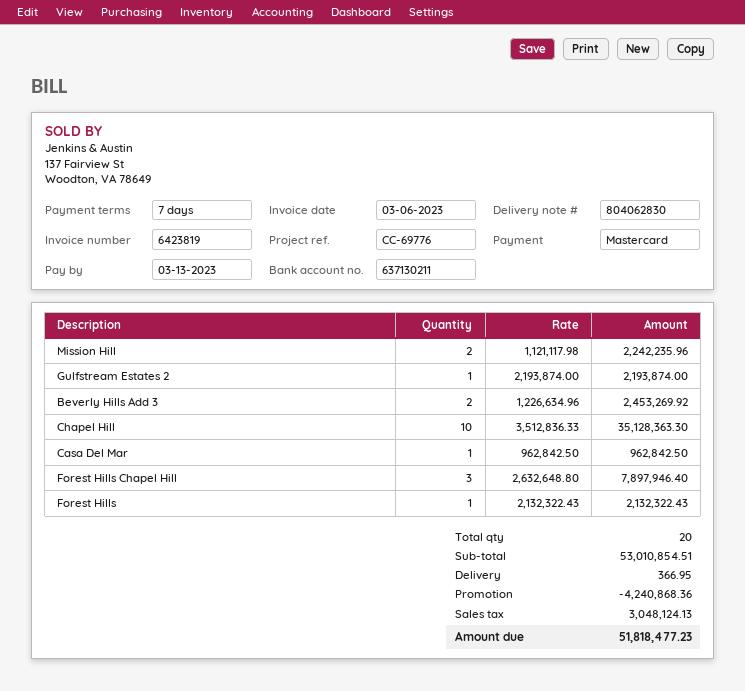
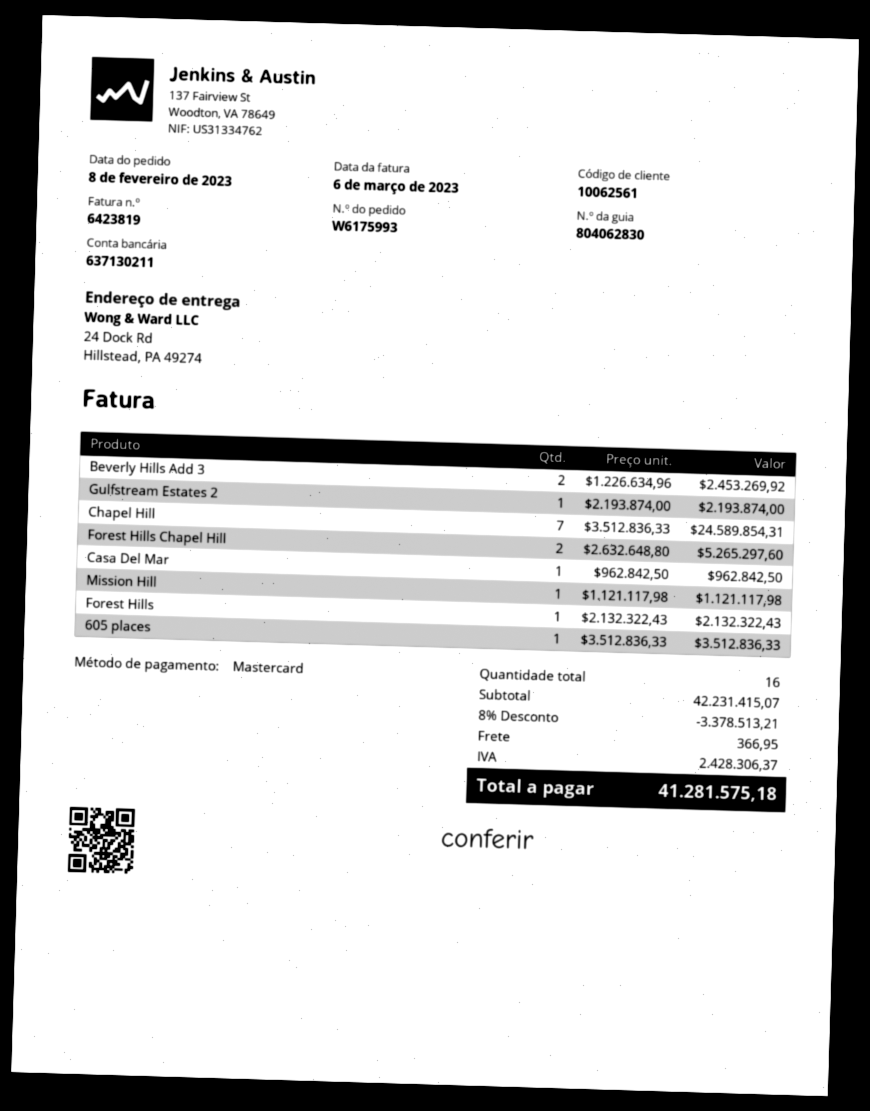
Mission Hill: 2 x 1121117.98 = 2242235.96 -> 1 x 1121117.98 = 1121117.98
Chapel Hill: 10 x 3512836.33 = 35128363.30 -> 7 x 3512836.33 = 24589854.31
Forest Hills Chapel Hill: 3 x 2632648.80 = 7897946.40 -> 2 x 2632648.80 = 5265297.60
605 places: none -> 1 x 3512836.33 = 3512836.33
total quantity: 20 -> 16
subtotal: 53010854.51 -> 42231415.07
discount: 4240868.36 -> 3378513.21
tax: 3048124.13 -> 2428306.37
total: 51818477.23 -> 41281575.18

